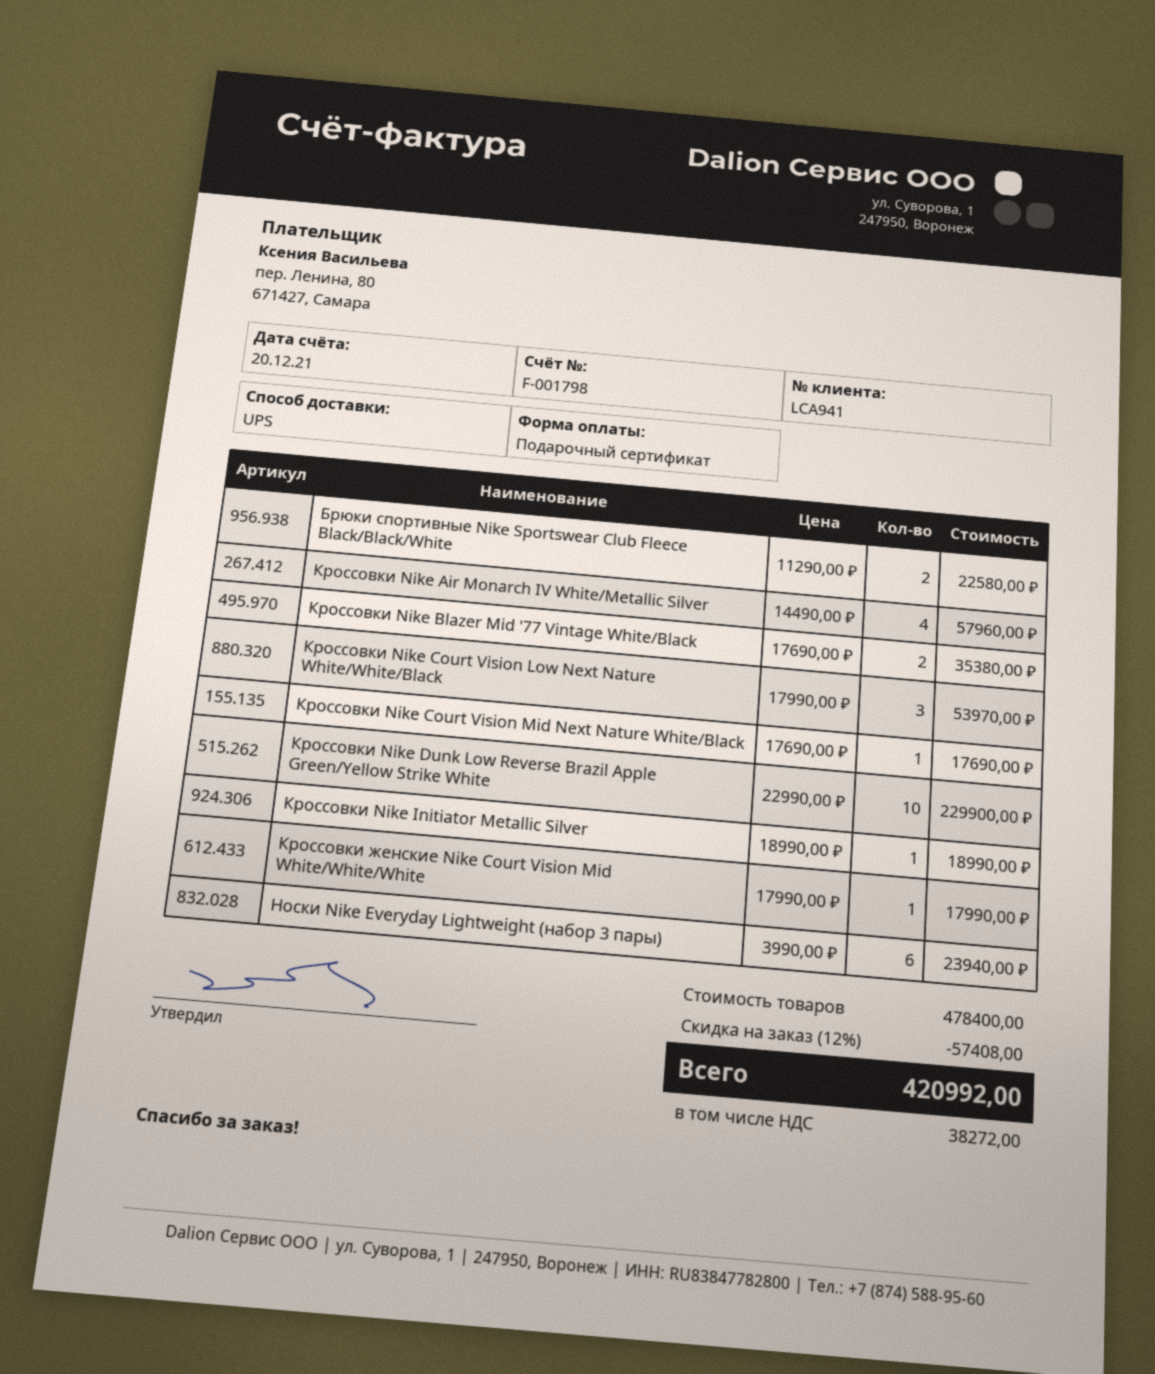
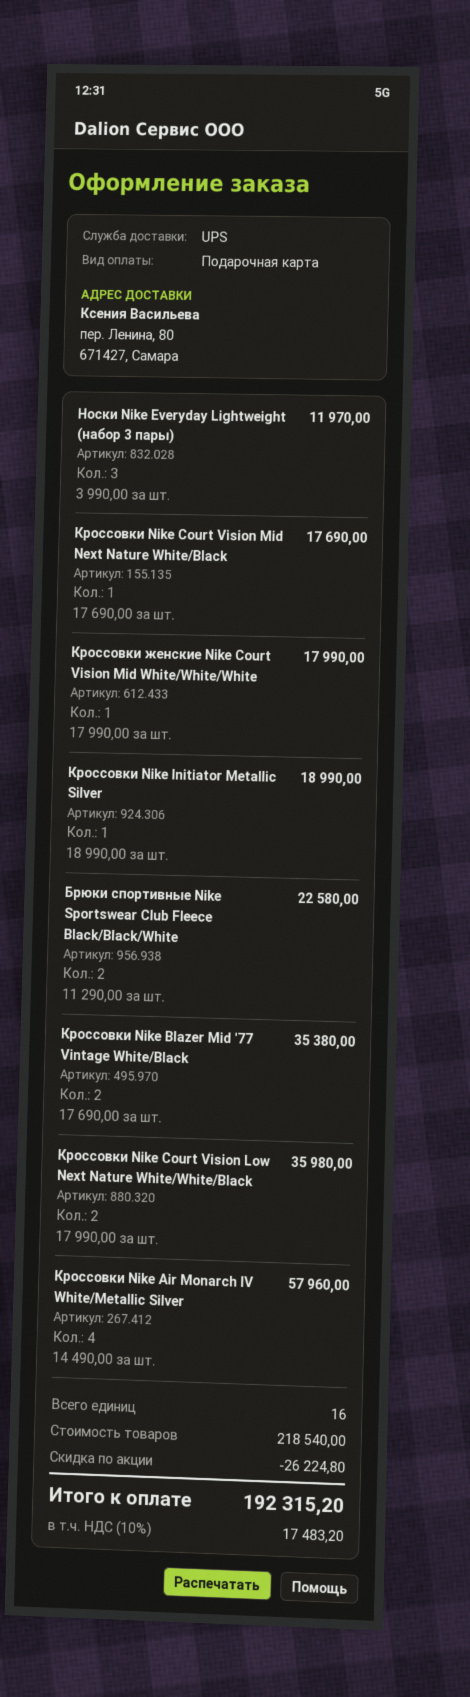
Кроссовки Nike Court Vision Low Next Nature White/White/Black: 3 x 17990.00 = 53970.00 -> 2 x 17990.00 = 35980.00
Кроссовки Nike Dunk Low Reverse Brazil Apple Green/Yellow Strike White: 10 x 22990.00 = 229900.00 -> none
Носки Nike Everyday Lightweight (набор 3 пары): 6 x 3990.00 = 23940.00 -> 3 x 3990.00 = 11970.00
subtotal: 478400.00 -> 218540.00
discount: 57408.00 -> 26224.80
tax: 38272.00 -> 17483.20
total: 420992.00 -> 192315.20

